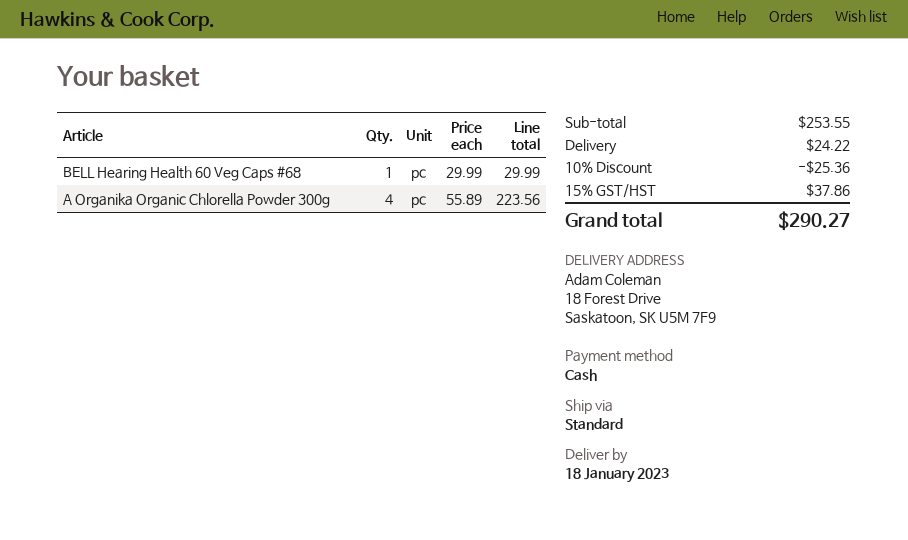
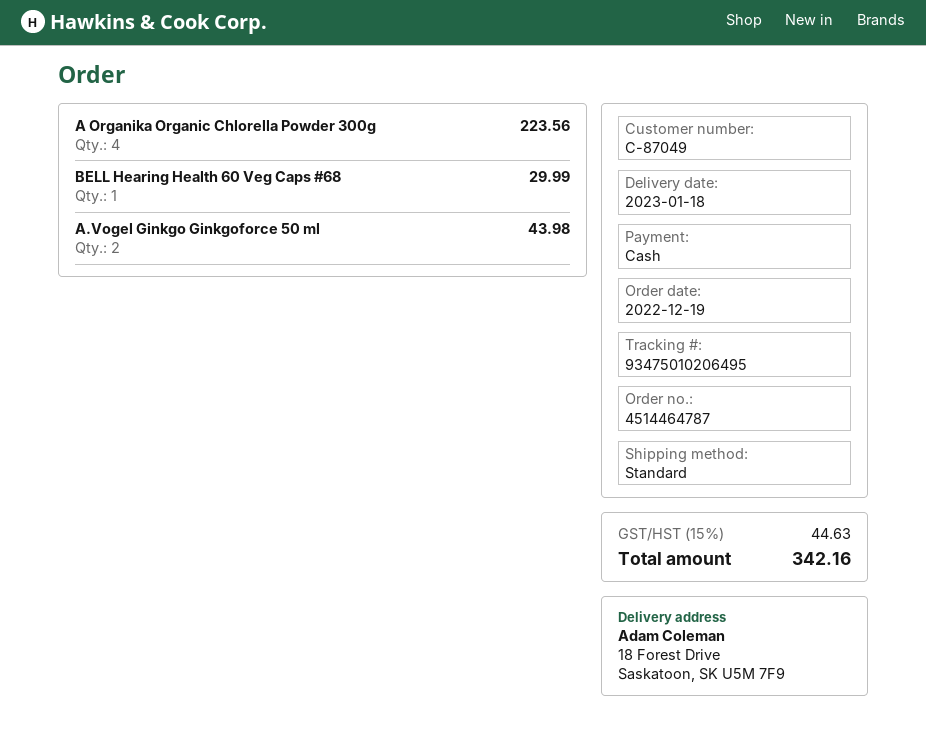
A.Vogel Ginkgo Ginkgoforce 50 ml: none -> 2 for 43.98
discount: 10% = 25.36 -> none
shipping: 24.22 -> none
tax: 15% = 37.86 -> 15% = 44.63
total: 290.27 -> 342.16

